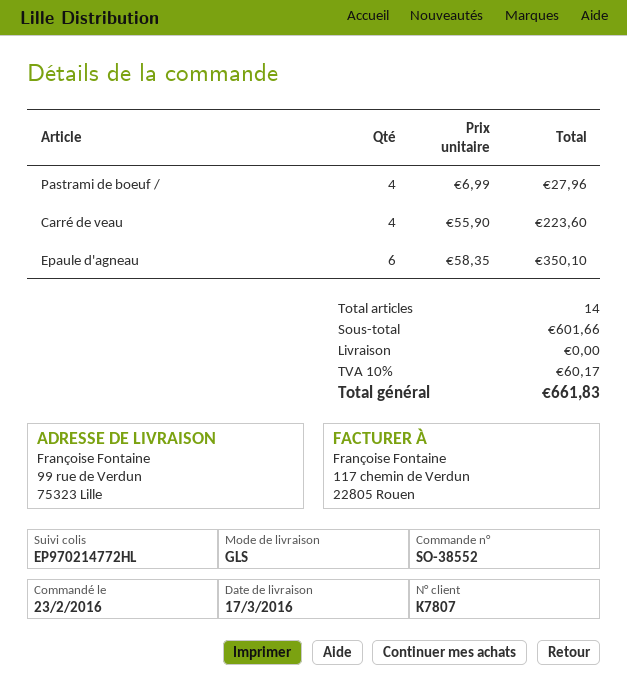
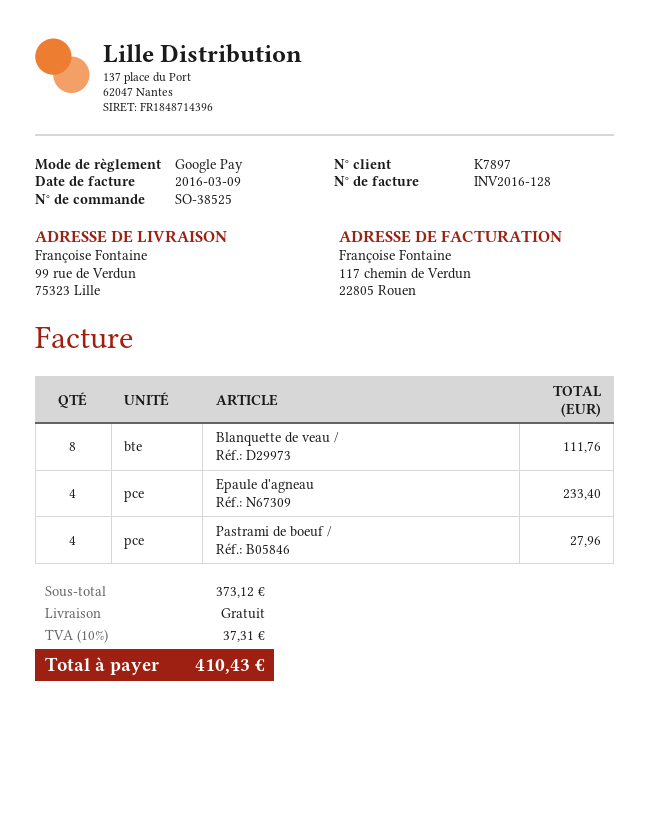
order number: SO-38552 -> SO-38525
customer number: K7807 -> K7897
Carré de veau: 4 for 223.60 -> none
Epaule d'agneau: 6 for 350.10 -> 4 for 233.40
Blanquette de veau /: none -> 8 for 111.76
subtotal: 601.66 -> 373.12
tax: 10% = 60.17 -> 10% = 37.31
total: 661.83 -> 410.43

